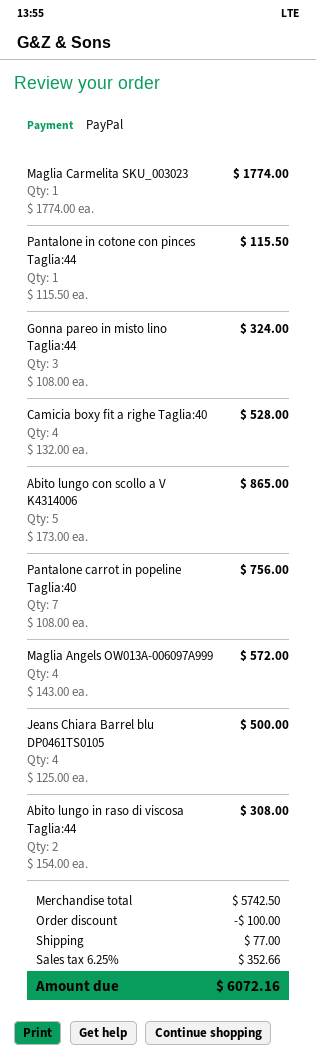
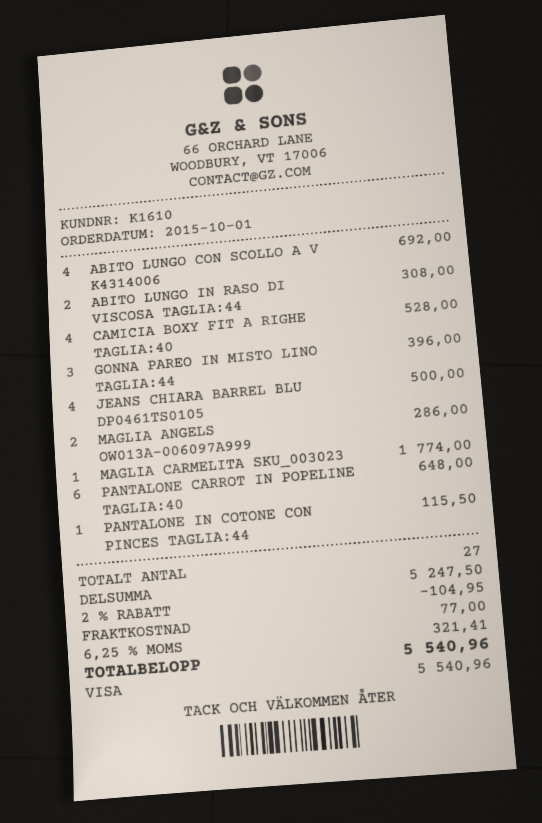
payment method: PayPal -> Visa
Gonna pareo in misto lino Taglia:44: 3 for 324.00 -> 3 for 396.00
Abito lungo con scollo a V K4314006: 5 for 865.00 -> 4 for 692.00
Pantalone carrot in popeline Taglia:40: 7 for 756.00 -> 6 for 648.00
Maglia Angels OW013A-006097A999: 4 for 572.00 -> 2 for 286.00
subtotal: 5742.50 -> 5247.50
discount: 100.00 -> 104.95
tax: 6.25% = 352.66 -> 6.25% = 321.41
total: 6072.16 -> 5540.96

